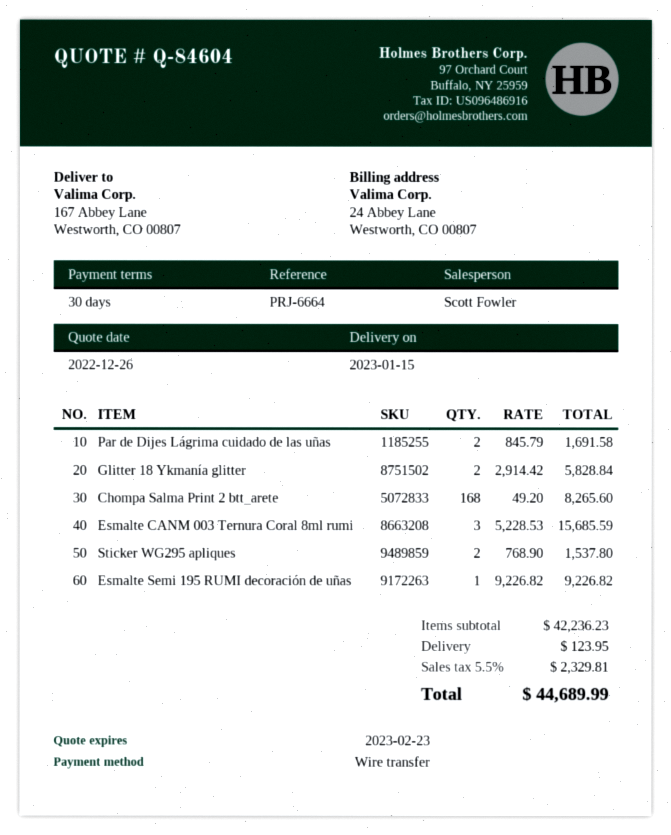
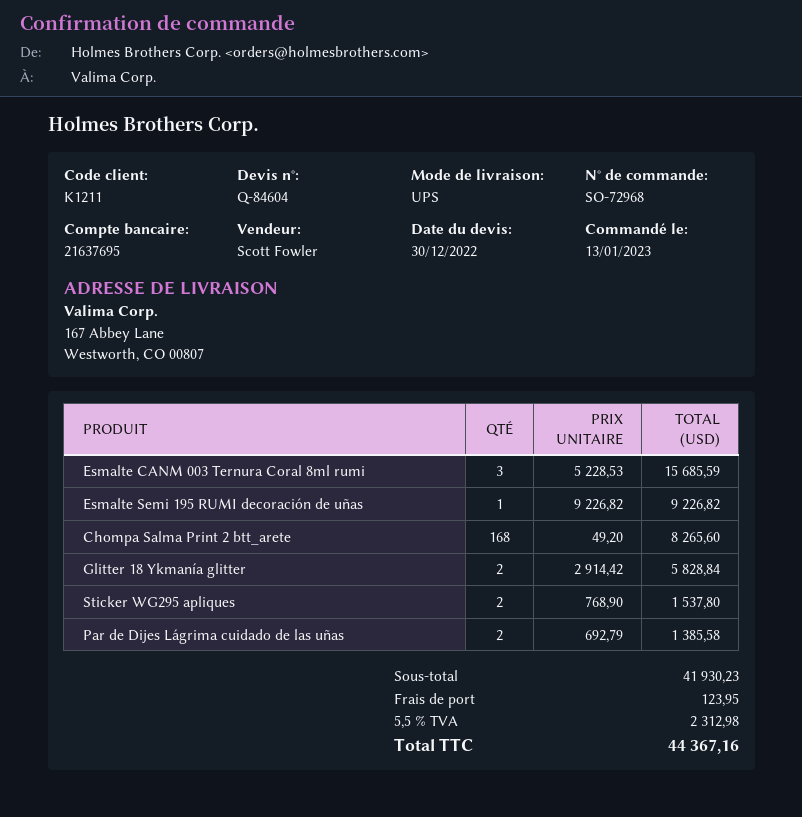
quote date: 2022-12-26 -> 2022-12-30
Par de Dijes Lágrima cuidado de las uñas: 2 x 845.79 = 1691.58 -> 2 x 692.79 = 1385.58
subtotal: 42236.23 -> 41930.23
tax: 5.5% = 2329.81 -> 5.5% = 2312.98
total: 44689.99 -> 44367.16

